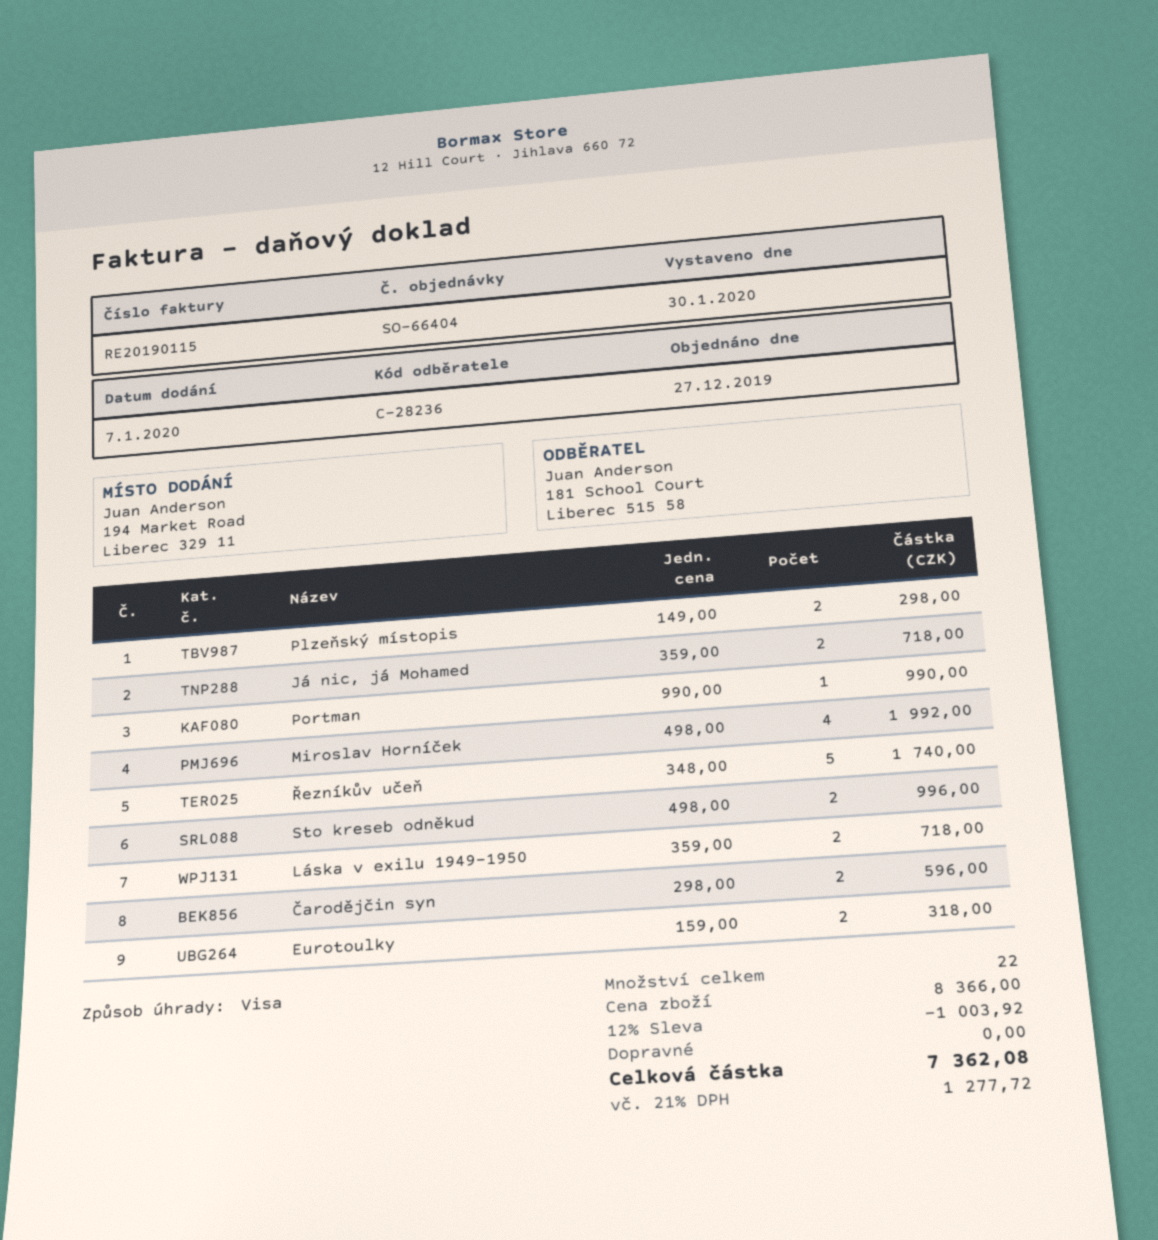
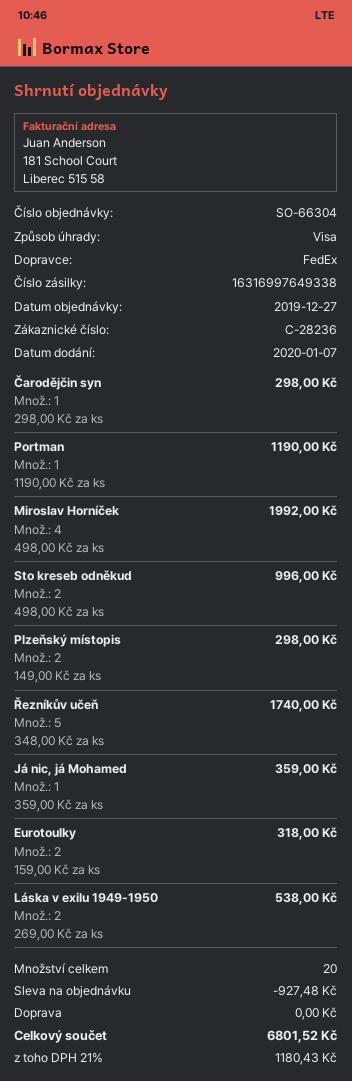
order number: SO-66404 -> SO-66304
Já nic, já Mohamed: 2 x 359.00 = 718.00 -> 1 x 359.00 = 359.00
Portman: 1 x 990.00 = 990.00 -> 1 x 1190.00 = 1190.00
Láska v exilu 1949-1950: 2 x 359.00 = 718.00 -> 2 x 269.00 = 538.00
Čarodějčin syn: 2 x 298.00 = 596.00 -> 1 x 298.00 = 298.00
total quantity: 22 -> 20
discount: 1003.92 -> 927.48
tax: 21% = 1277.72 -> 21% = 1180.43
total: 7362.08 -> 6801.52

